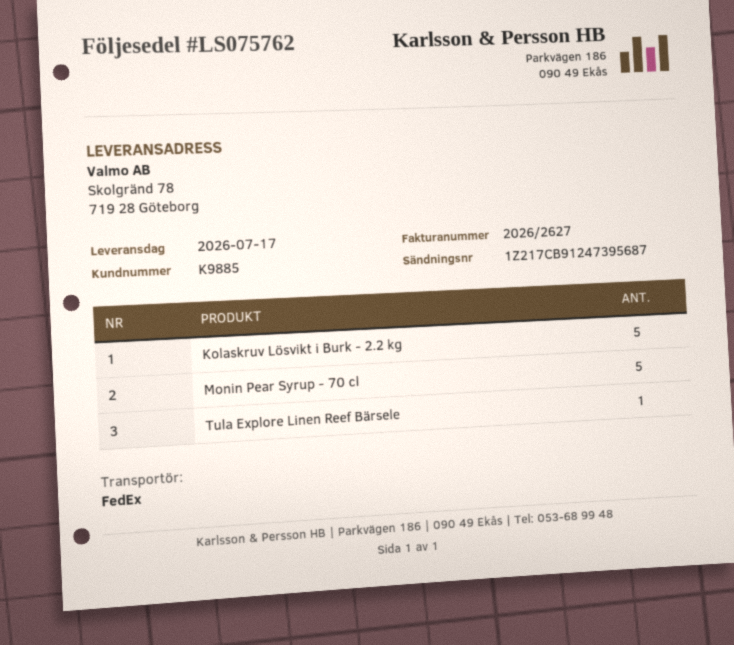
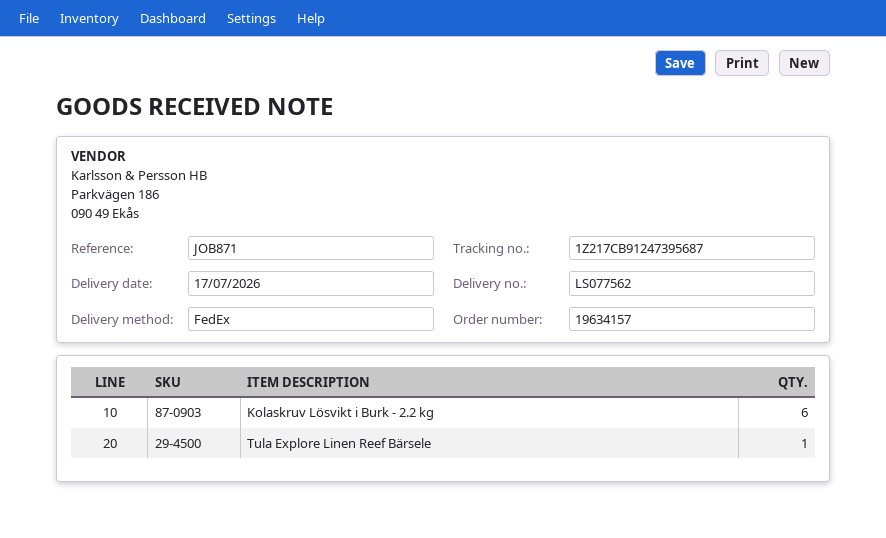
delivery note number: LS075762 -> LS077562
Kolaskruv Lösvikt i Burk - 2.2 kg: 5 -> 6
Monin Pear Syrup - 70 cl: 5 -> none

